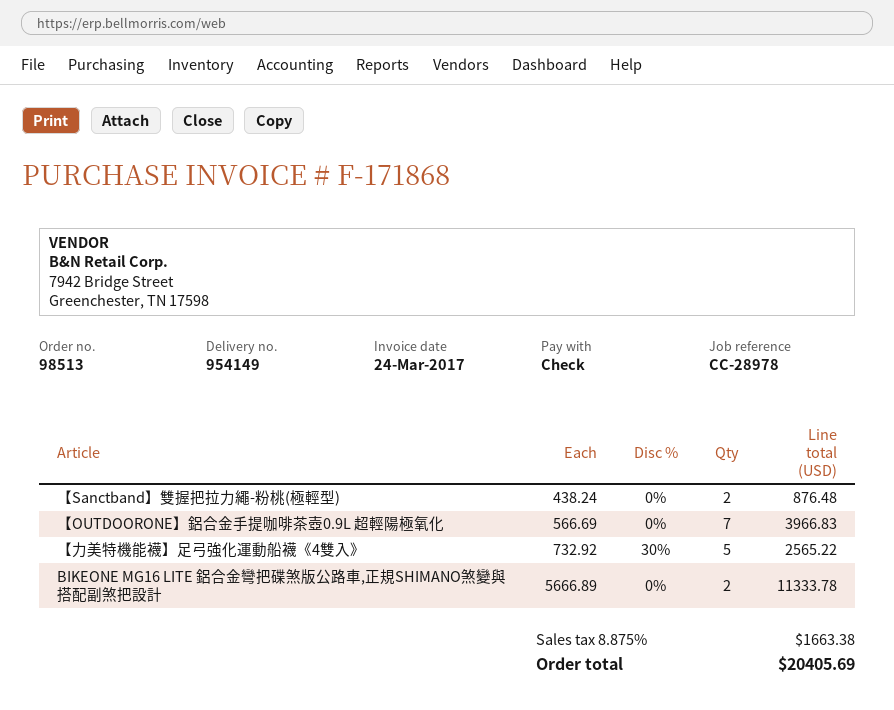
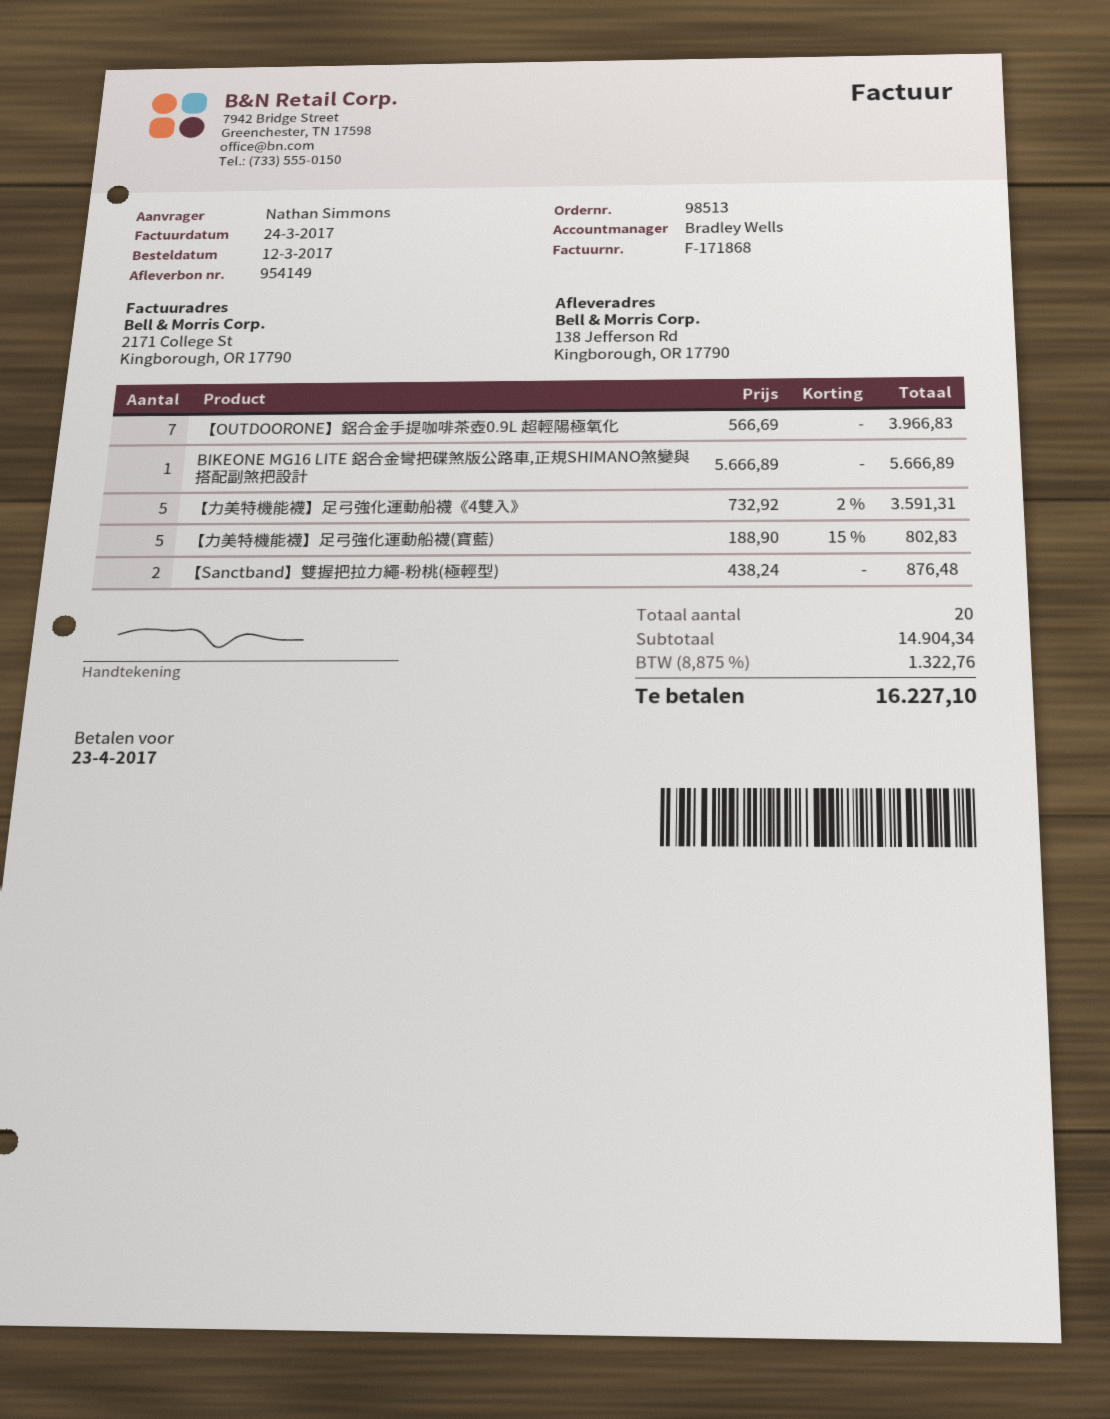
【力美特機能襪】足弓強化運動船襪《4雙入》: 5 x 732.92 - 30% = 2565.22 -> 5 x 732.92 - 2% = 3591.31
BIKEONE MG16 LITE 鋁合金彎把碟煞版公路車,正規SHIMANO煞變與搭配副煞把設計: 2 x 5666.89 = 11333.78 -> 1 x 5666.89 = 5666.89
【力美特機能襪】足弓強化運動船襪(寶藍): none -> 5 x 188.90 - 15% = 802.83
tax: 8.875% = 1663.38 -> 8.875% = 1322.76
total: 20405.69 -> 16227.10

